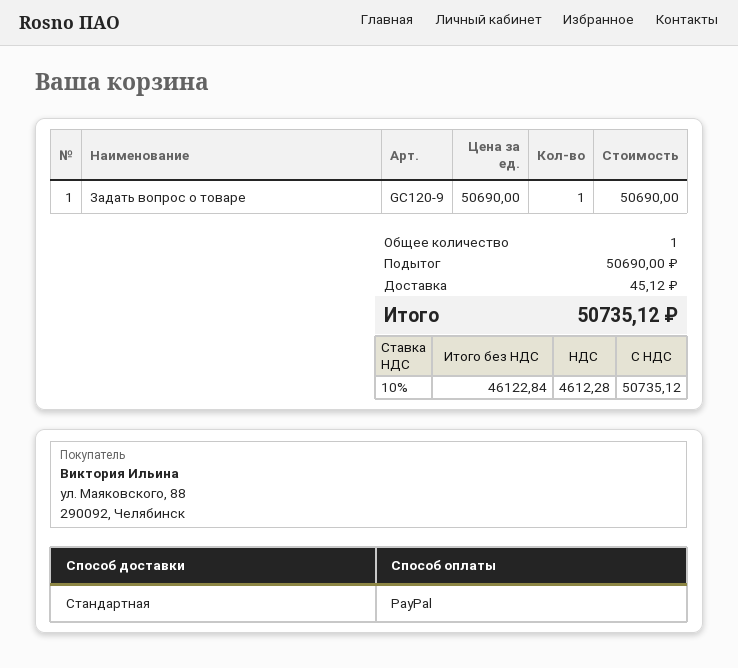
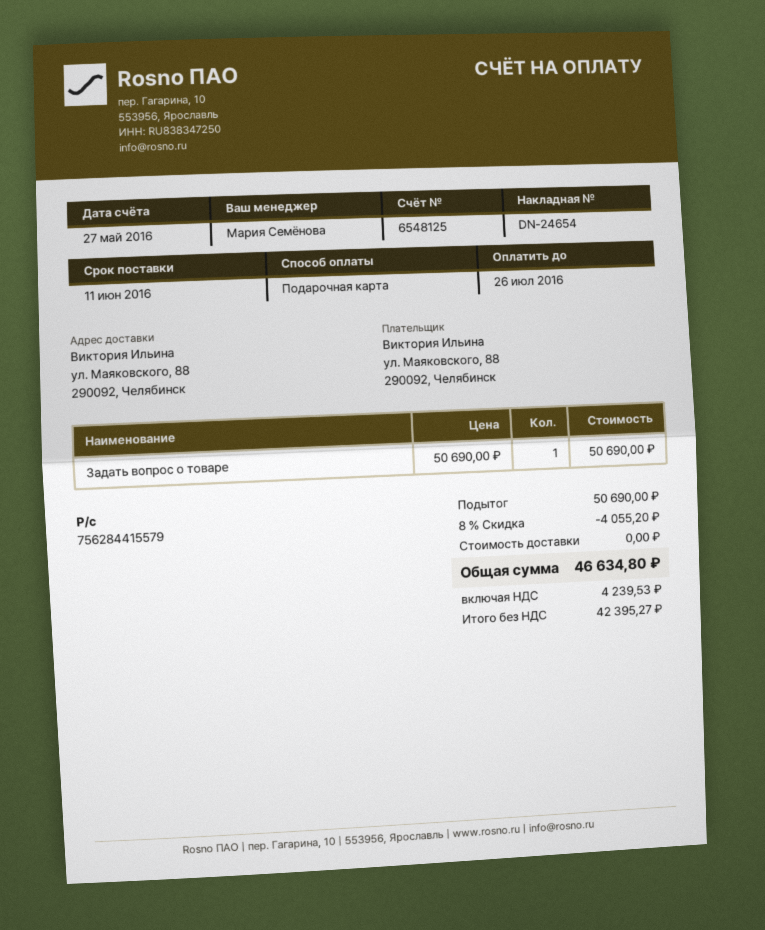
payment method: PayPal -> gift card
discount: none -> 8% = 4055.20
shipping: 45.12 -> 0.00
net: 46122.84 -> 42395.27
tax: 4612.28 -> 4239.53
total: 50735.12 -> 46634.80

